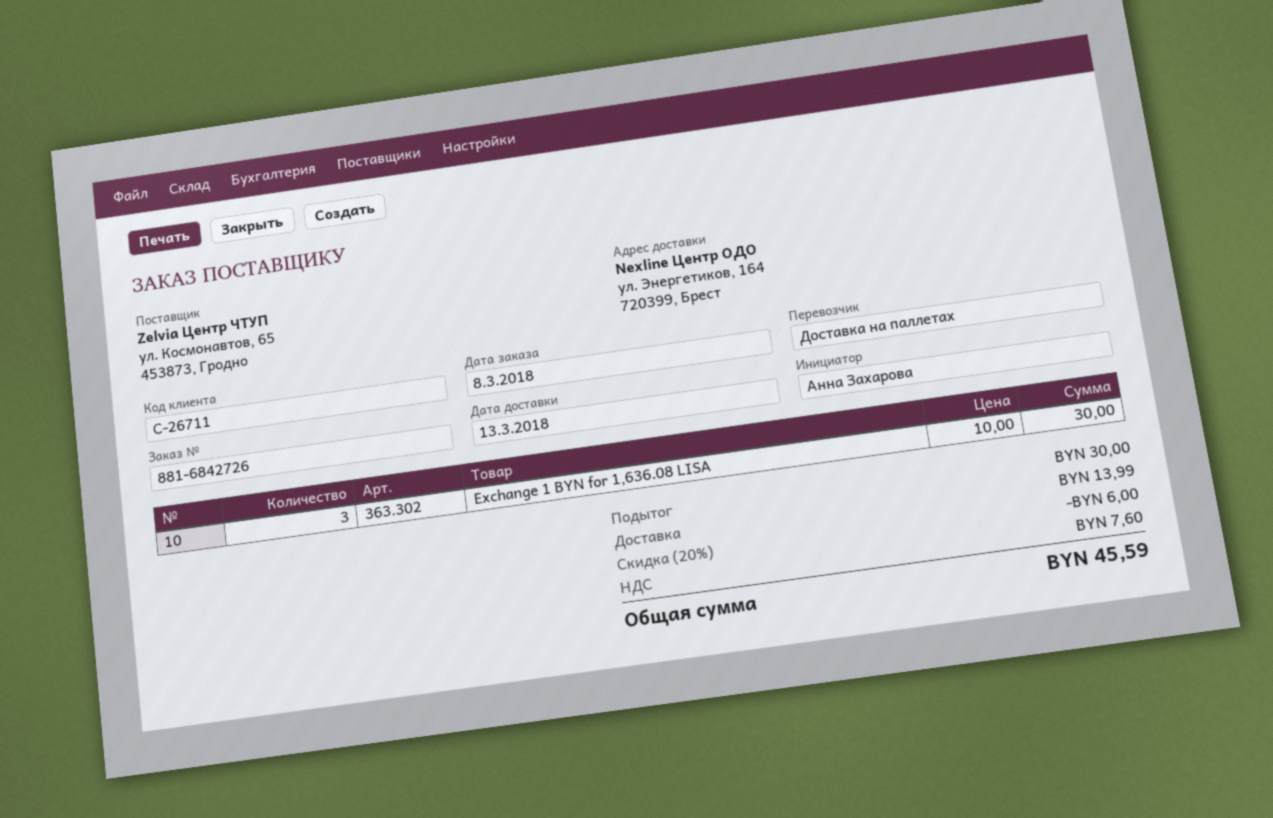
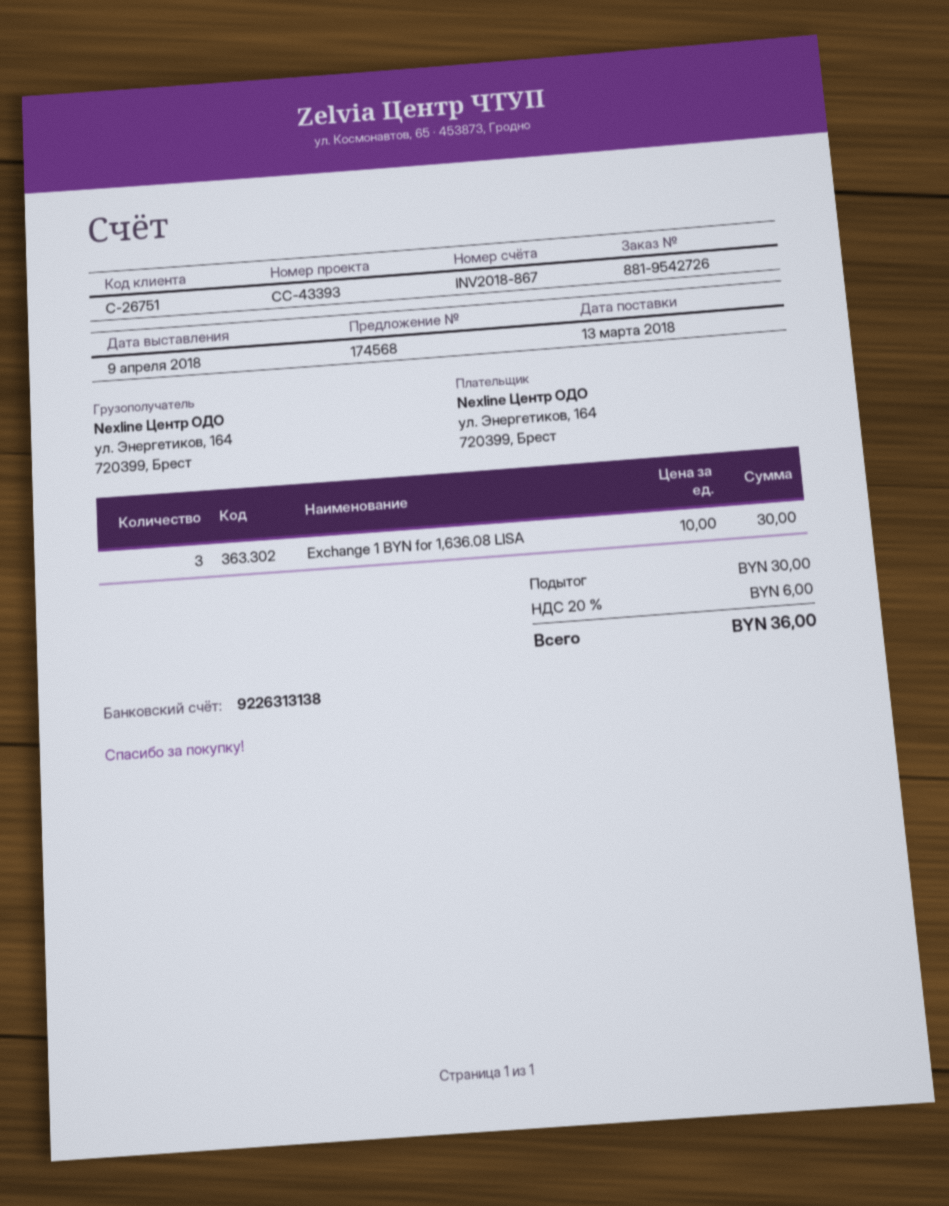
order number: 881-6842726 -> 881-9542726
customer number: C-26711 -> C-26751
discount: 20% = 6.00 -> none
shipping: 13.99 -> none
tax: 7.60 -> 6.00
total: 45.59 -> 36.00

